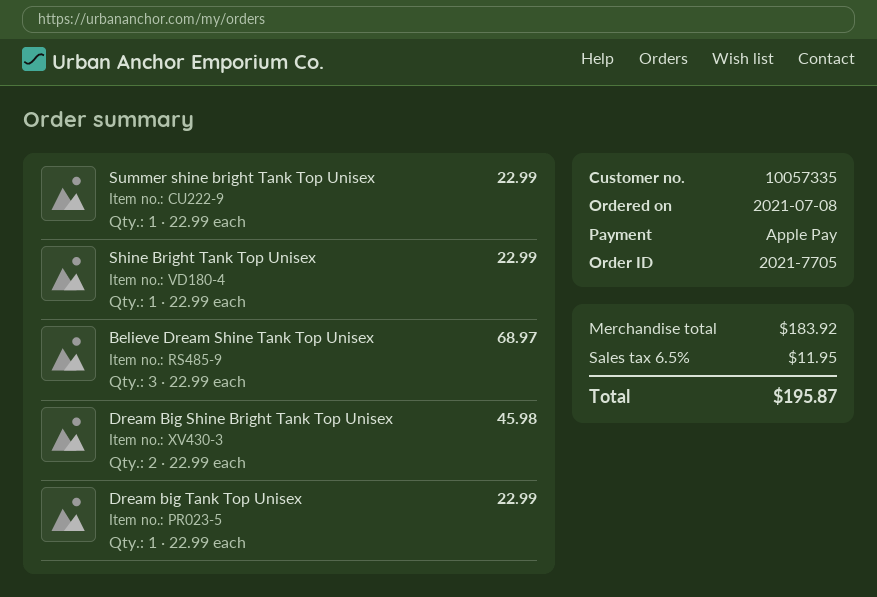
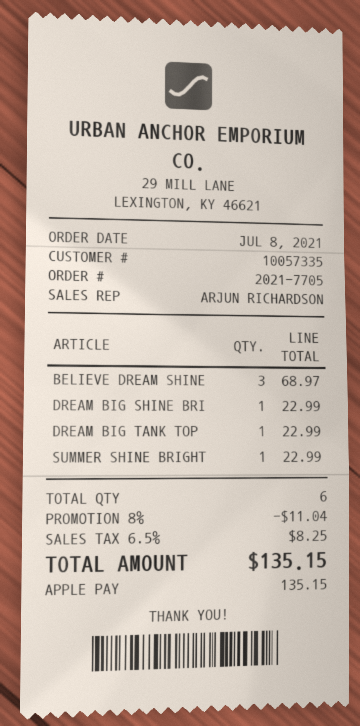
Shine Bright Tank Top Unisex: 1 for 22.99 -> none
Dream Big Shine Bright Tank Top Unisex: 2 for 45.98 -> 1 for 22.99
discount: none -> 8% = 11.04
tax: 6.5% = 11.95 -> 6.5% = 8.25
total: 195.87 -> 135.15

